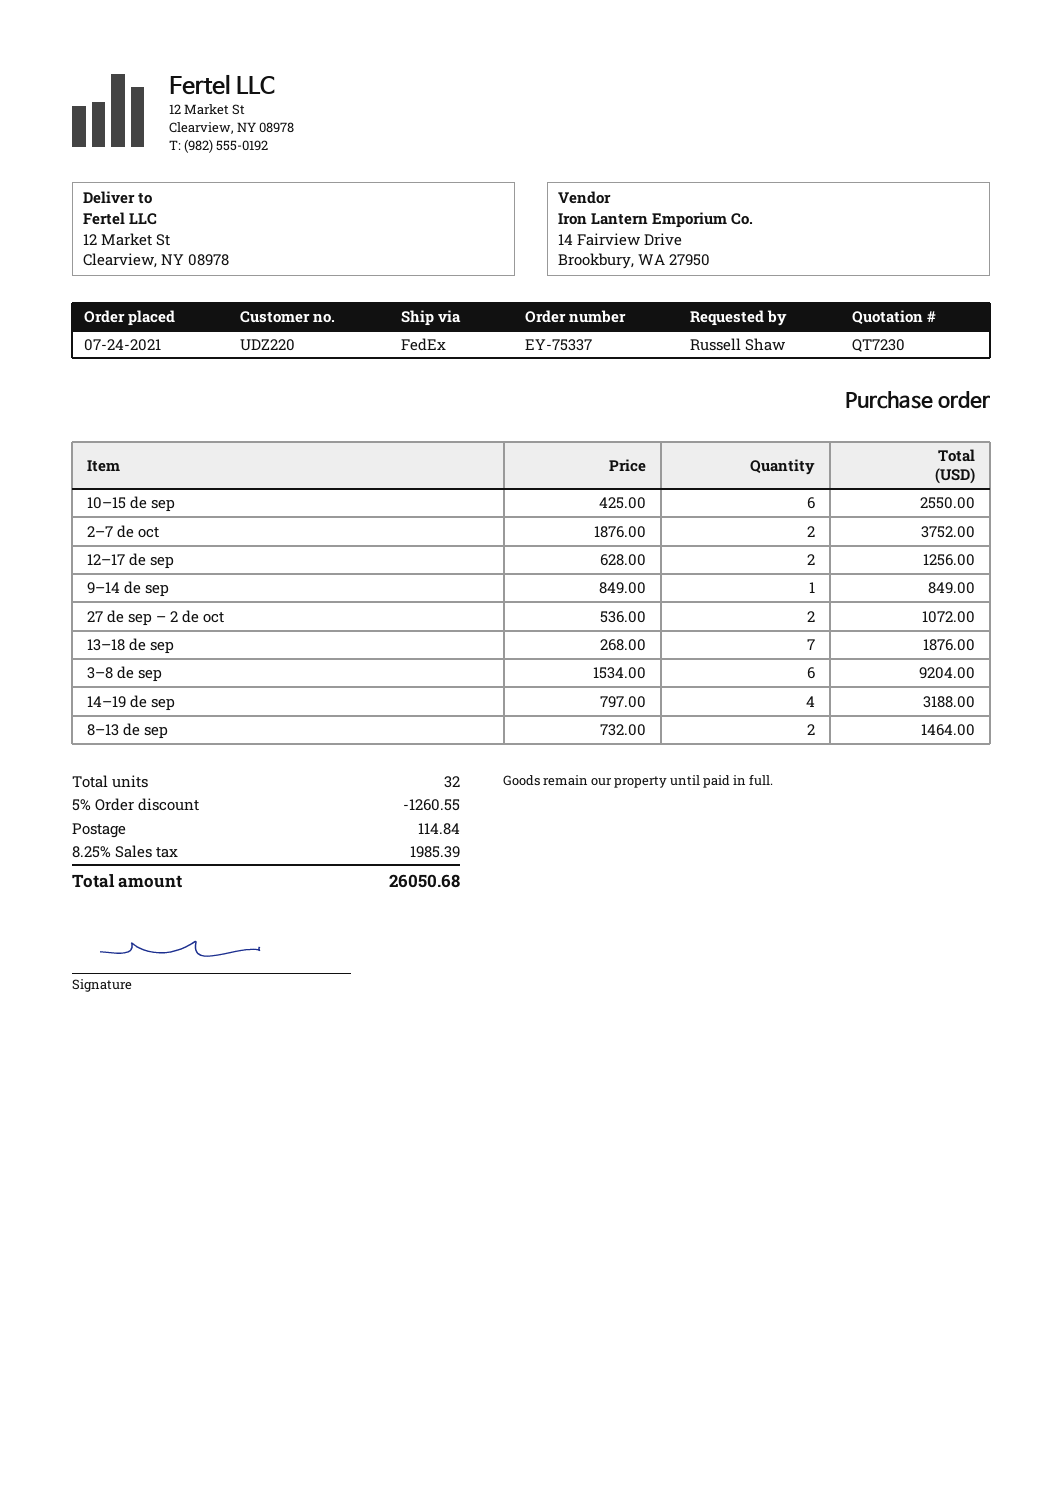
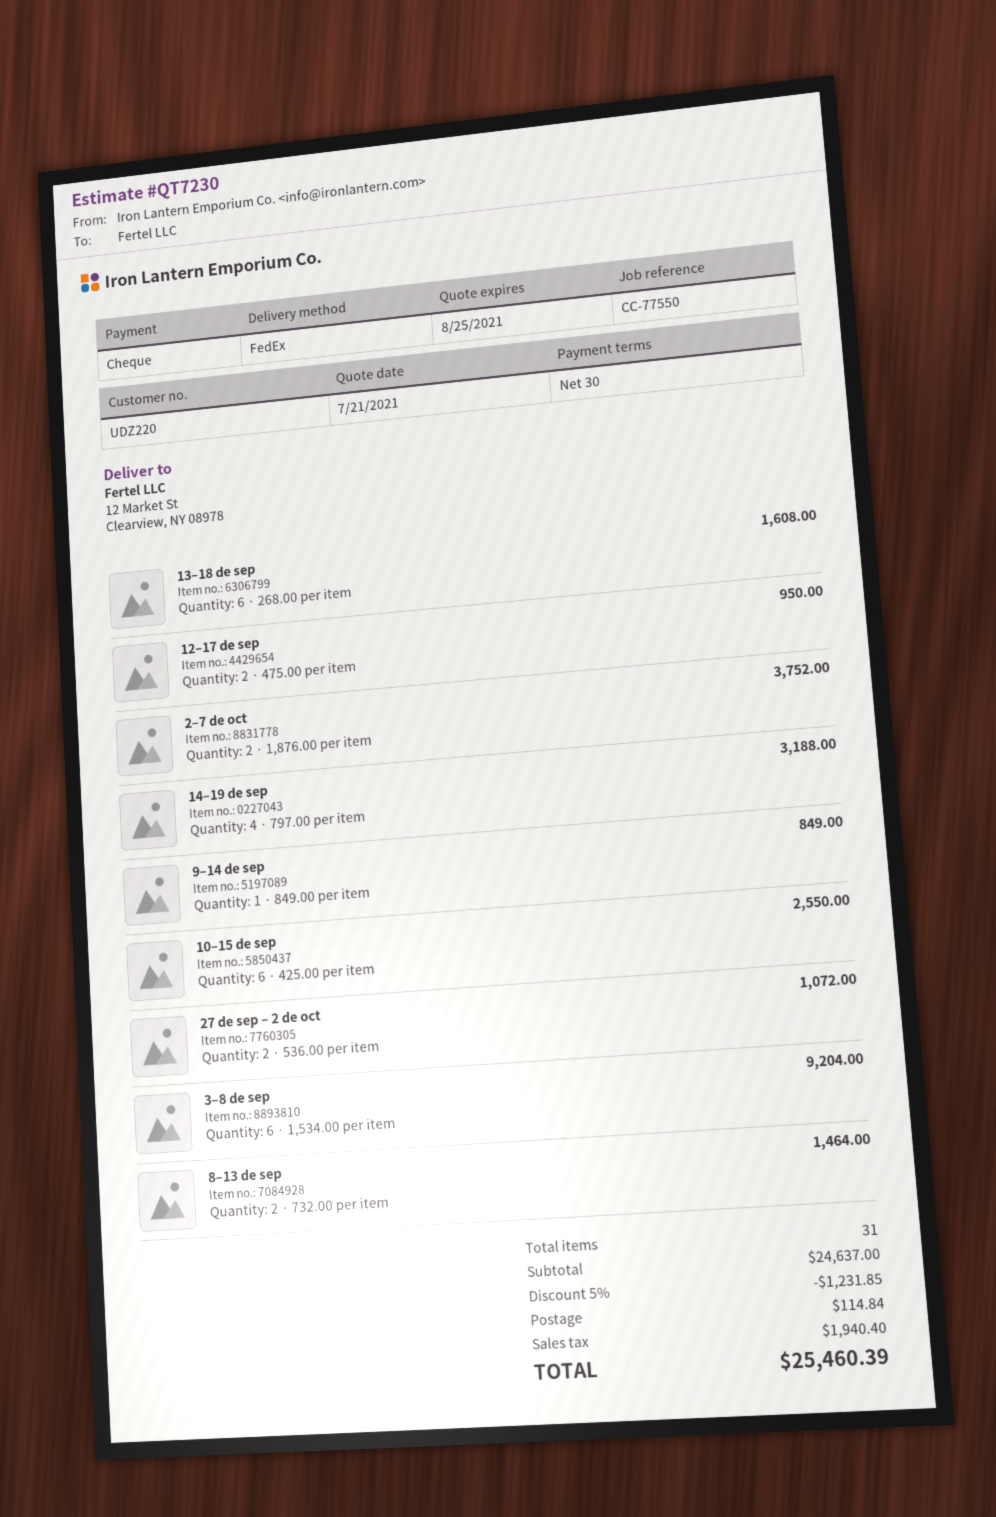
12–17 de sep: 2 x 628.00 = 1256.00 -> 2 x 475.00 = 950.00
13–18 de sep: 7 x 268.00 = 1876.00 -> 6 x 268.00 = 1608.00
total quantity: 32 -> 31
discount: 5% = 1260.55 -> 5% = 1231.85
tax: 1985.39 -> 1940.40
total: 26050.68 -> 25460.39

